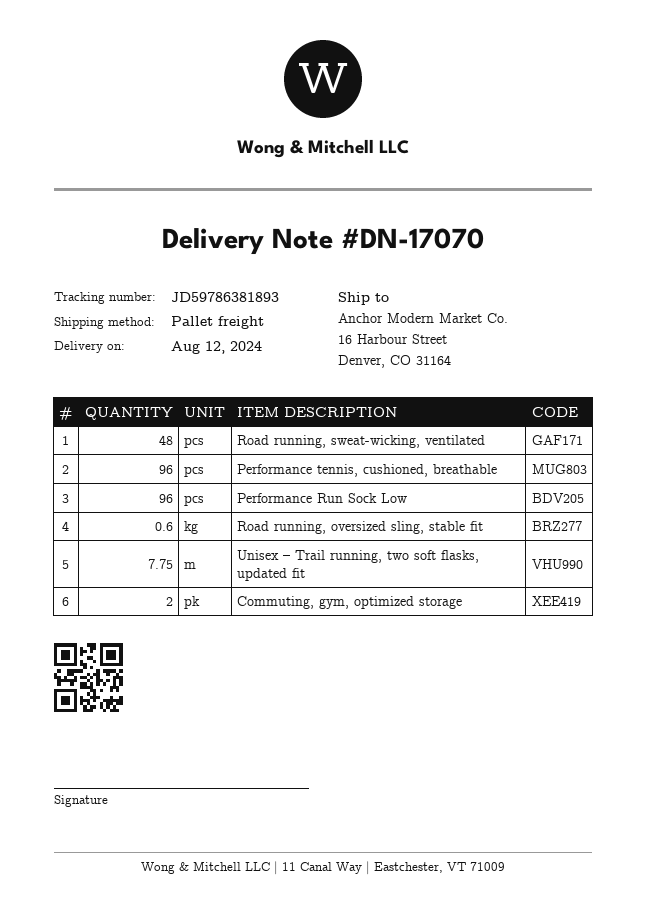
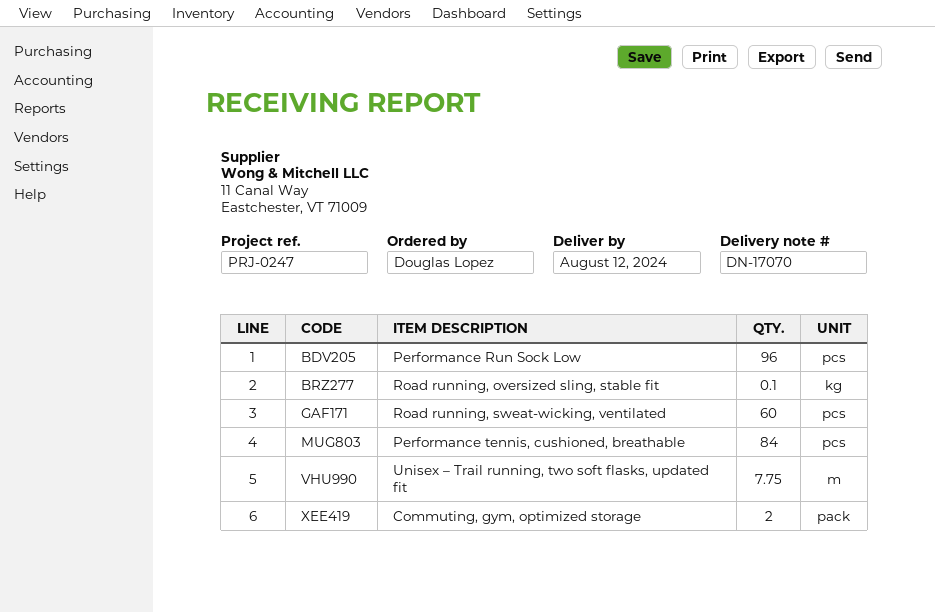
Road running, sweat-wicking, ventilated: 48 -> 60
Performance tennis, cushioned, breathable: 96 -> 84
Road running, oversized sling, stable fit: 0.6 -> 0.1

